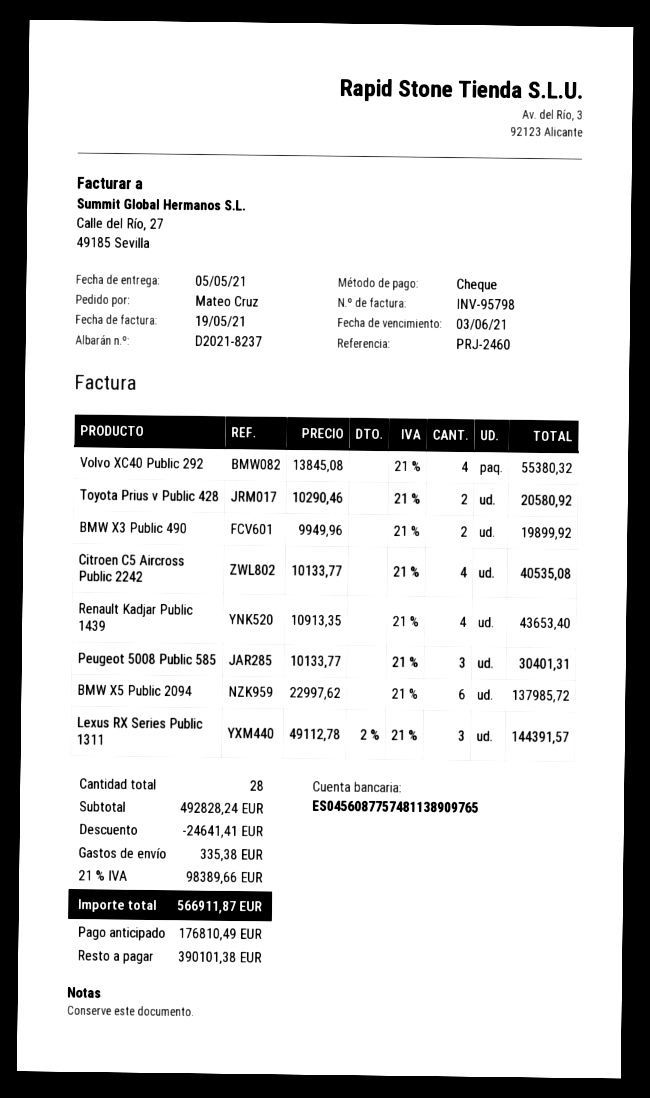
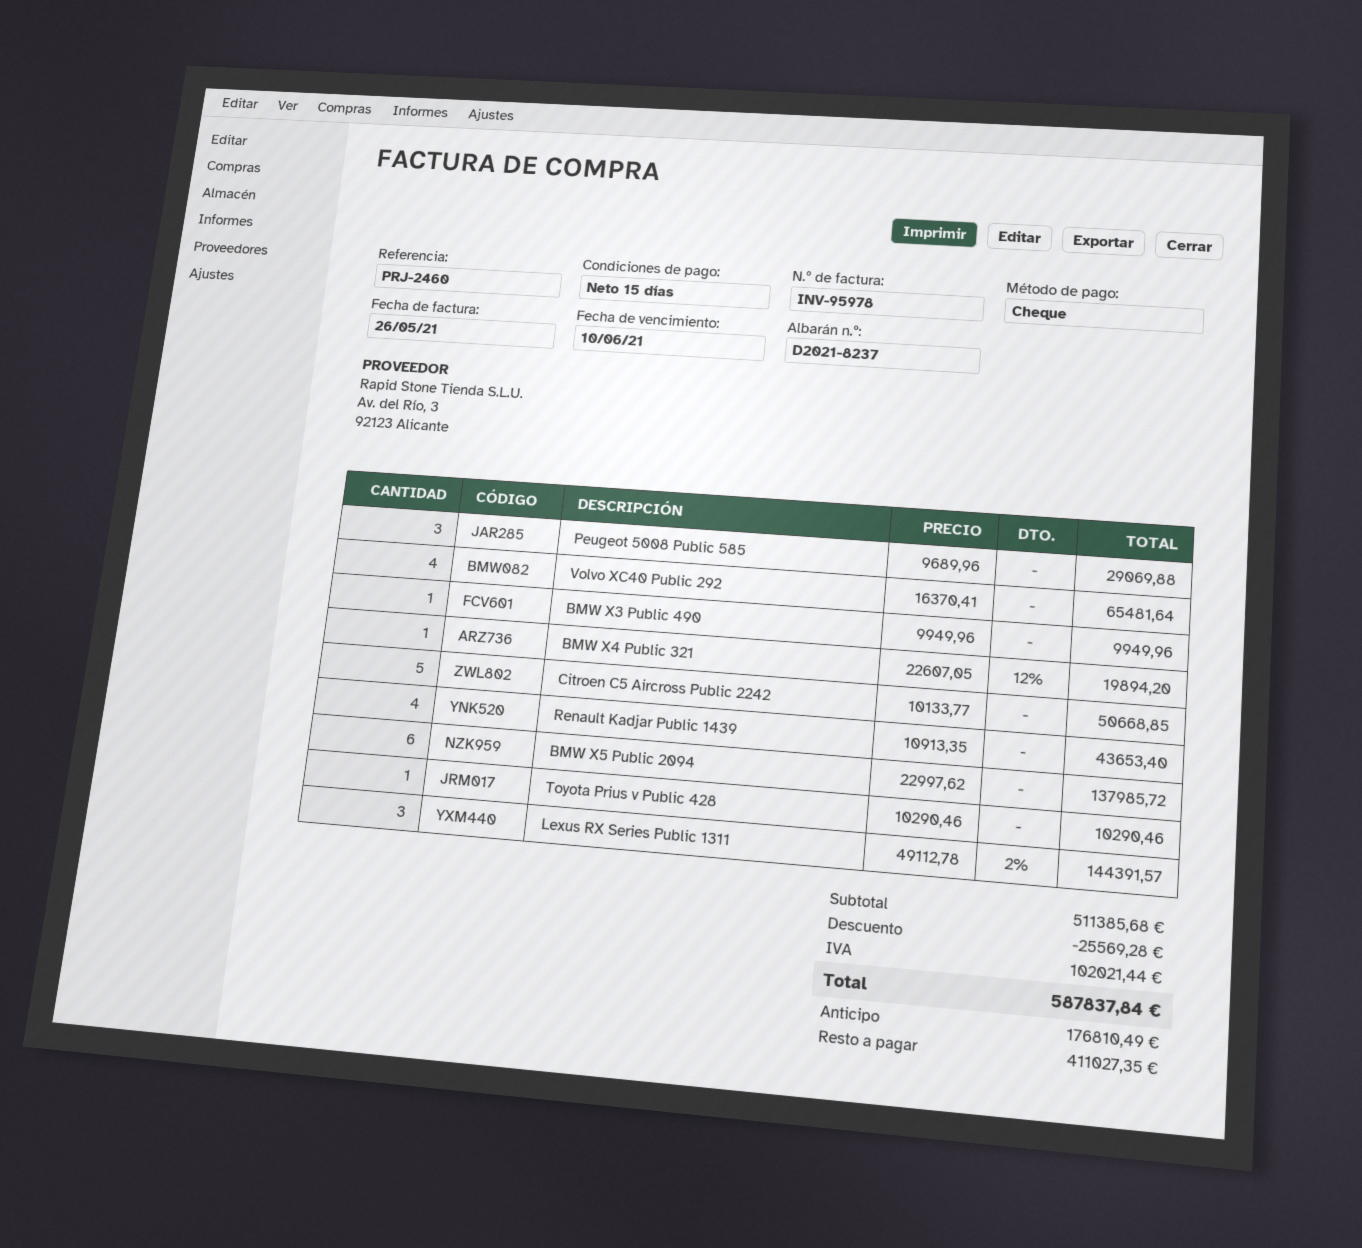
invoice number: INV-95798 -> INV-95978
invoice date: 2021-05-19 -> 2021-05-26
due date: 2021-06-03 -> 2021-06-10
Volvo XC40 Public 292: 4 x 13845.08 = 55380.32 -> 4 x 16370.41 = 65481.64
Toyota Prius v Public 428: 2 x 10290.46 = 20580.92 -> 1 x 10290.46 = 10290.46
BMW X3 Public 490: 2 x 9949.96 = 19899.92 -> 1 x 9949.96 = 9949.96
Citroen C5 Aircross Public 2242: 4 x 10133.77 = 40535.08 -> 5 x 10133.77 = 50668.85
Peugeot 5008 Public 585: 3 x 10133.77 = 30401.31 -> 3 x 9689.96 = 29069.88
BMW X4 Public 321: none -> 1 x 22607.05 - 12% = 19894.20
subtotal: 492828.24 -> 511385.68
discount: 24641.41 -> 25569.28
shipping: 335.38 -> none
tax: 98389.66 -> 102021.44
total: 566911.87 -> 587837.84
balance: 390101.38 -> 411027.35

